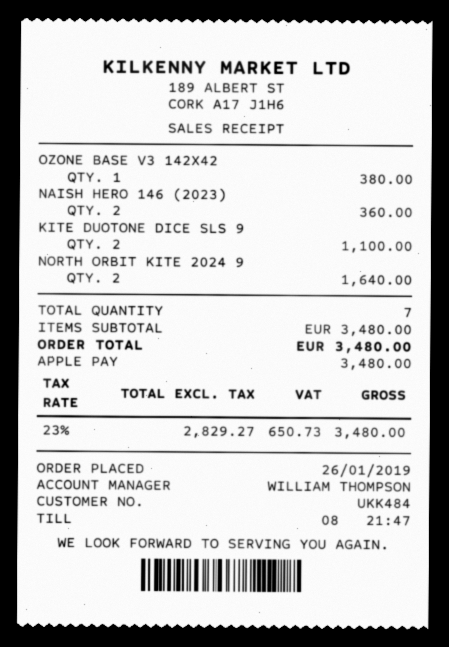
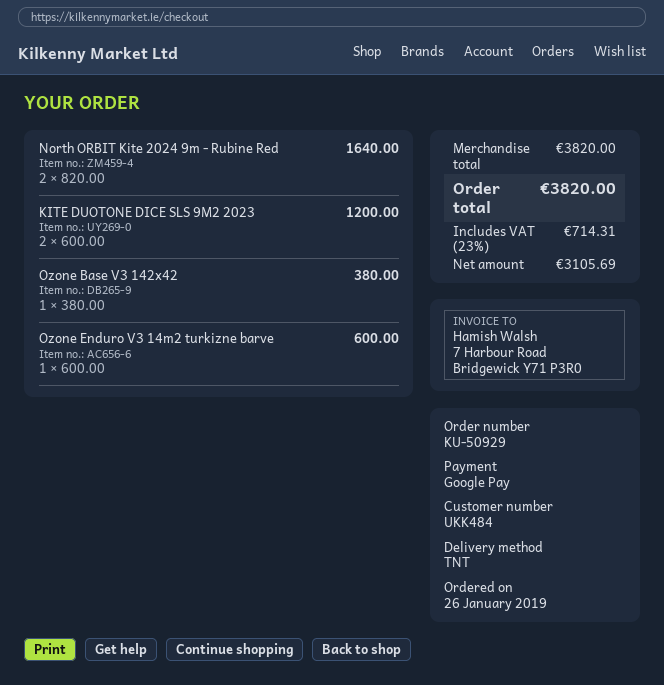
payment method: Apple Pay -> Google Pay
NAISH HERO 146 (2023): 2 for 360.00 -> none
KITE DUOTONE DICE SLS 9: 2 for 1100.00 -> 2 for 1200.00
Ozone Enduro V3 14m2 turkizne barve: none -> 1 for 600.00
subtotal: 3480.00 -> 3820.00
net: 2829.27 -> 3105.69
tax: 23% = 650.73 -> 23% = 714.31
total: 3480.00 -> 3820.00

